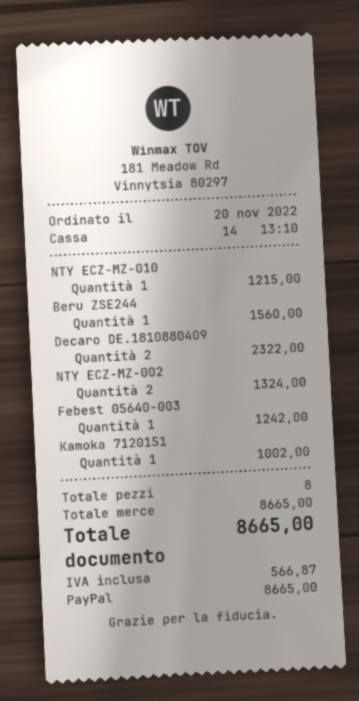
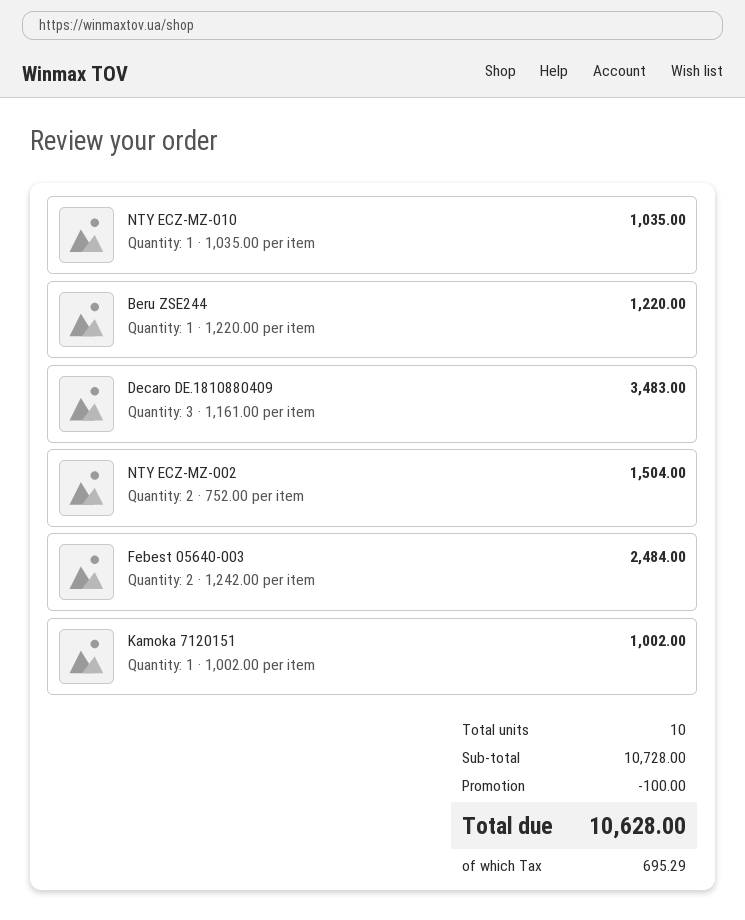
NTY ECZ-MZ-010: 1 for 1215.00 -> 1 for 1035.00
Beru ZSE244: 1 for 1560.00 -> 1 for 1220.00
Decaro DE.1810880409: 2 for 2322.00 -> 3 for 3483.00
NTY ECZ-MZ-002: 2 for 1324.00 -> 2 for 1504.00
Febest 05640-003: 1 for 1242.00 -> 2 for 2484.00
total quantity: 8 -> 10
subtotal: 8665.00 -> 10728.00
discount: none -> 100.00
tax: 566.87 -> 695.29
total: 8665.00 -> 10628.00

